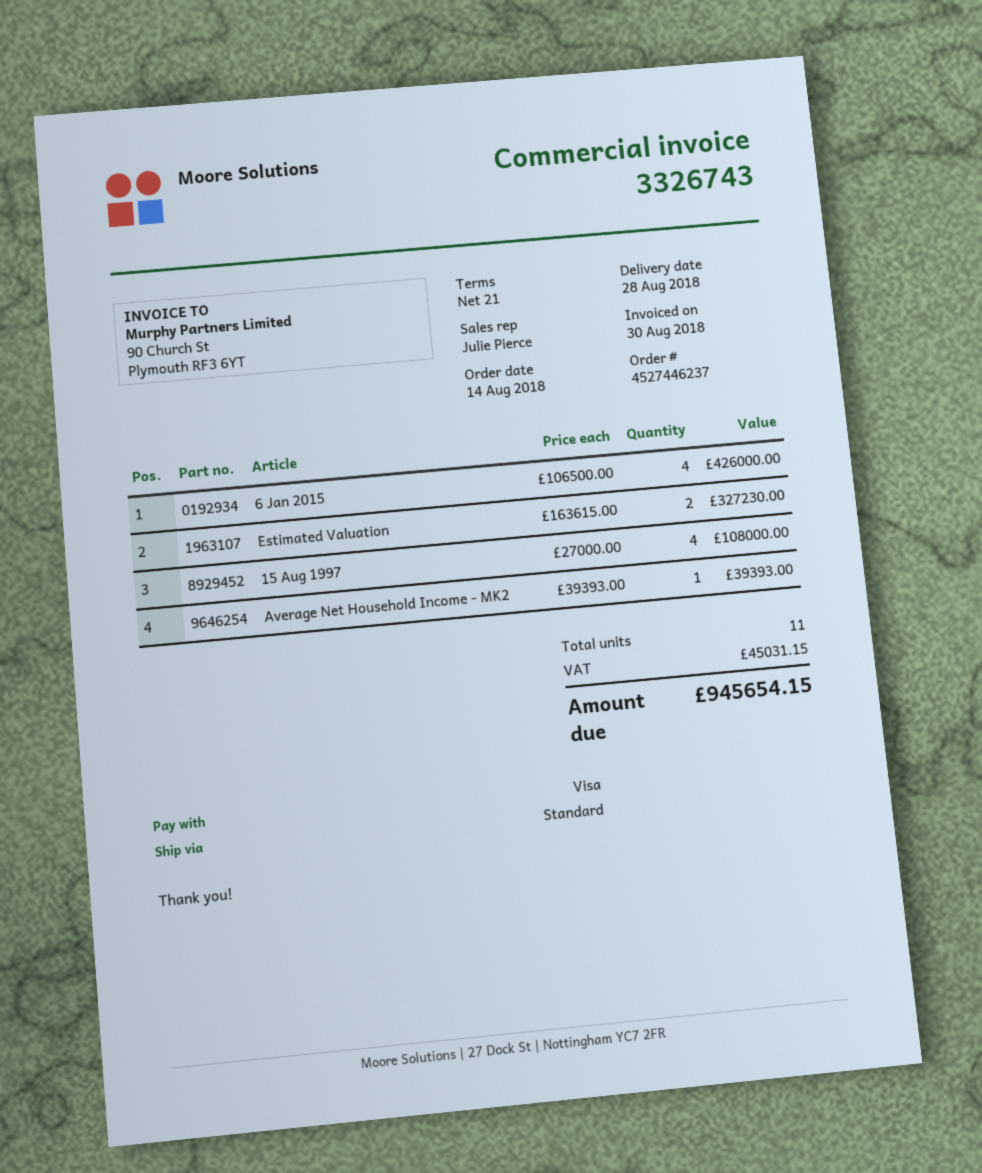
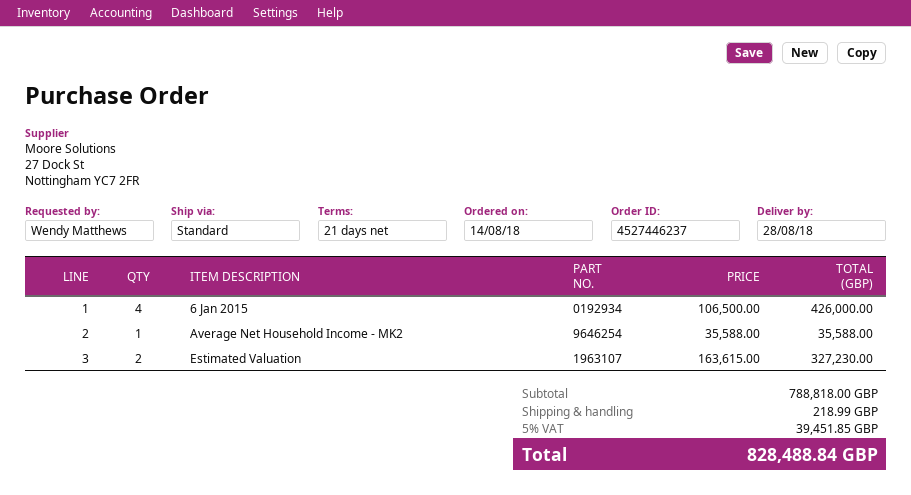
15 Aug 1997: 4 x 27000.00 = 108000.00 -> none
Average Net Household Income - MK2: 1 x 39393.00 = 39393.00 -> 1 x 35588.00 = 35588.00
shipping: none -> 218.99
tax: 45031.15 -> 39451.85
total: 945654.15 -> 828488.84

